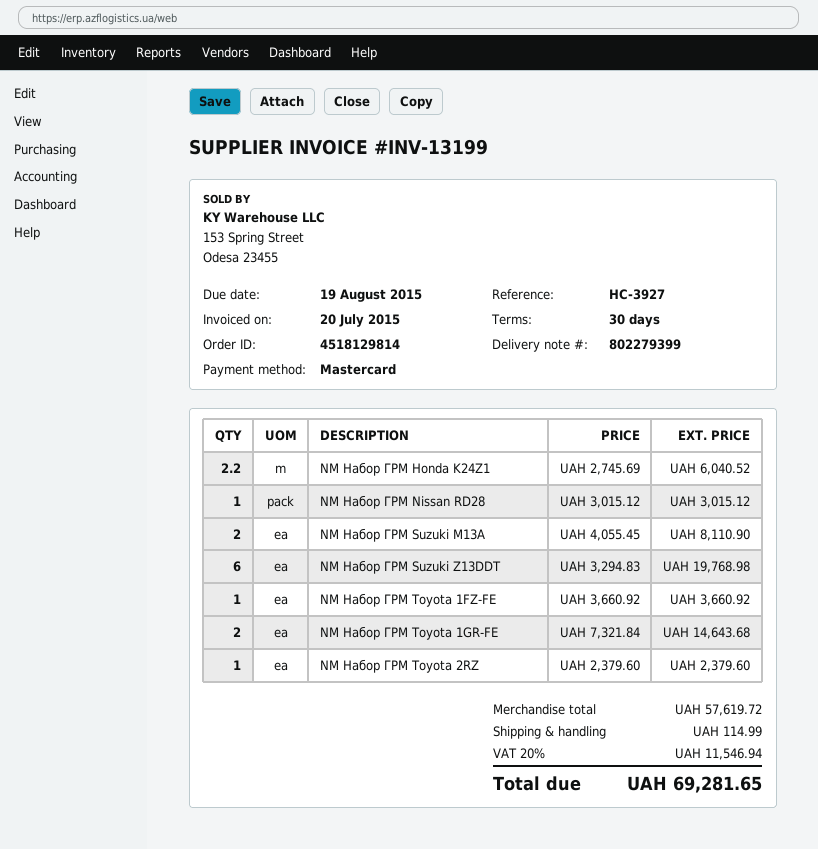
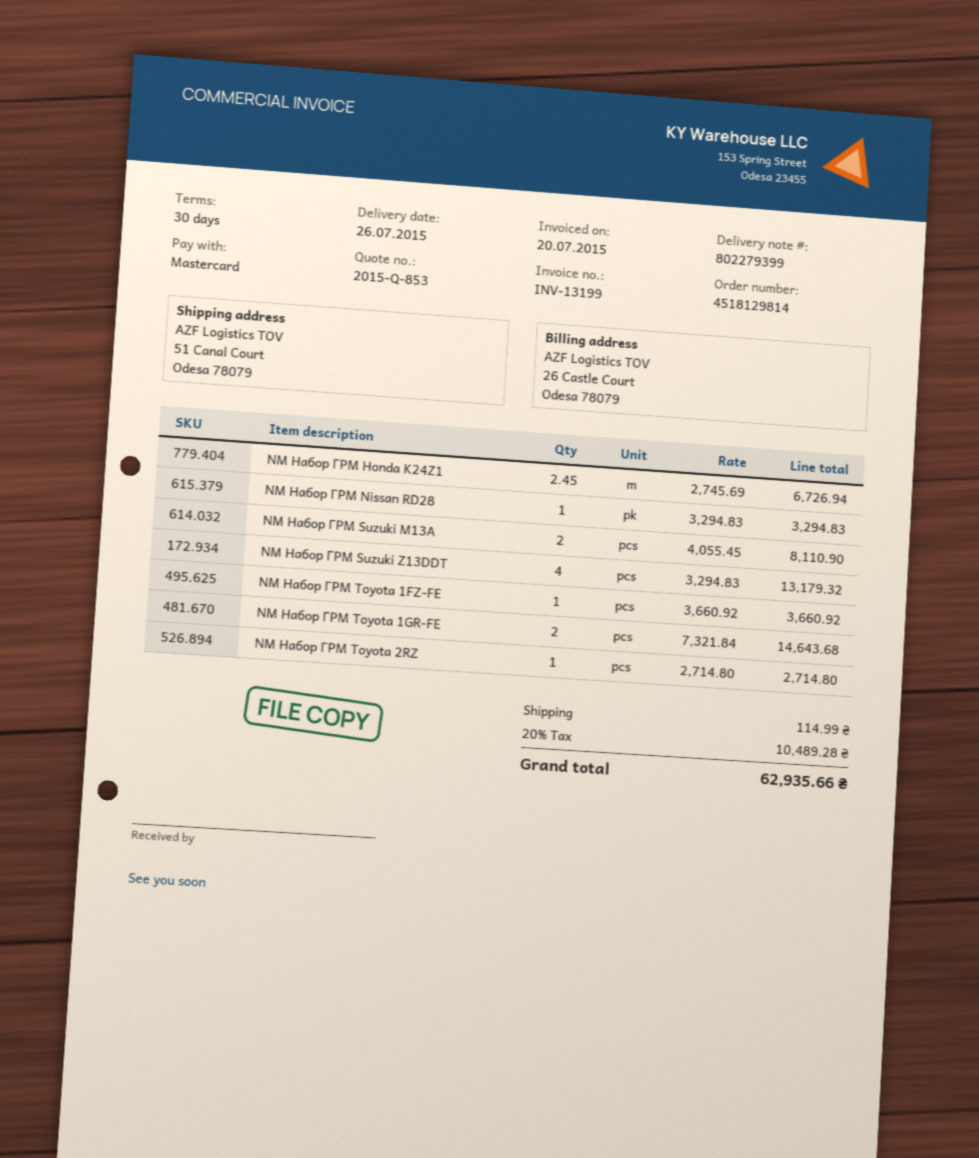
NM Набор ГРМ Honda K24Z1: 2.2 x 2745.69 = 6040.52 -> 2.45 x 2745.69 = 6726.94
NM Набор ГРМ Nissan RD28: 1 x 3015.12 = 3015.12 -> 1 x 3294.83 = 3294.83
NM Набор ГРМ Suzuki Z13DDT: 6 x 3294.83 = 19768.98 -> 4 x 3294.83 = 13179.32
NM Набор ГРМ Toyota 2RZ: 1 x 2379.60 = 2379.60 -> 1 x 2714.80 = 2714.80
tax: 20% = 11546.94 -> 20% = 10489.28
total: 69281.65 -> 62935.66

